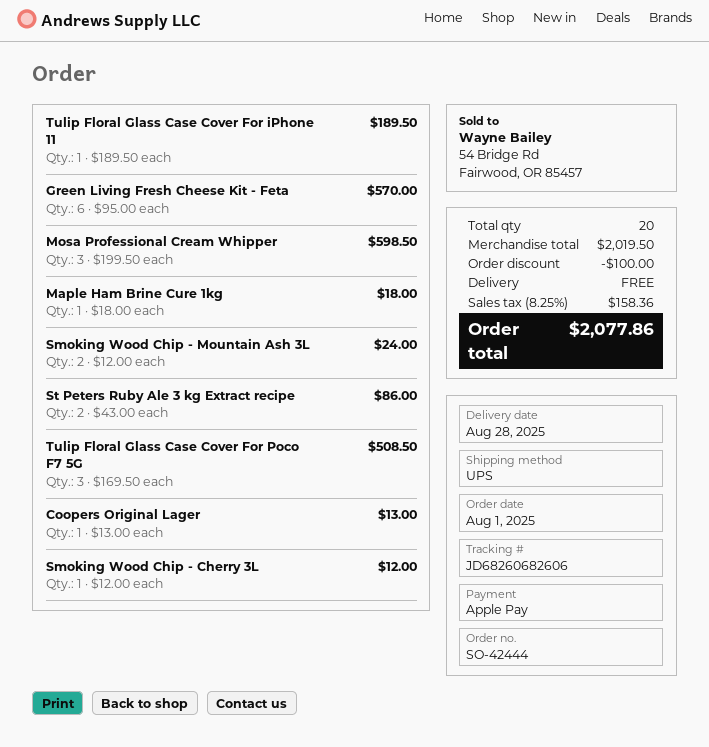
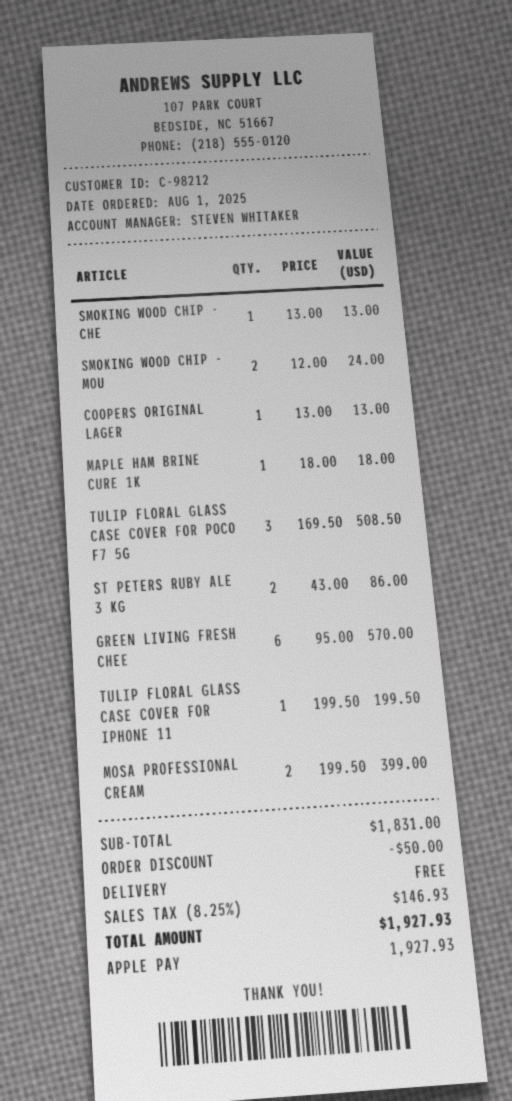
Tulip Floral Glass Case Cover For iPhone 11: 1 x 189.50 = 189.50 -> 1 x 199.50 = 199.50
Mosa Professional Cream Whipper: 3 x 199.50 = 598.50 -> 2 x 199.50 = 399.00
Smoking Wood Chip - Cherry 3L: 1 x 12.00 = 12.00 -> 1 x 13.00 = 13.00
subtotal: 2019.50 -> 1831.00
discount: 100.00 -> 50.00
tax: 8.25% = 158.36 -> 8.25% = 146.93
total: 2077.86 -> 1927.93

